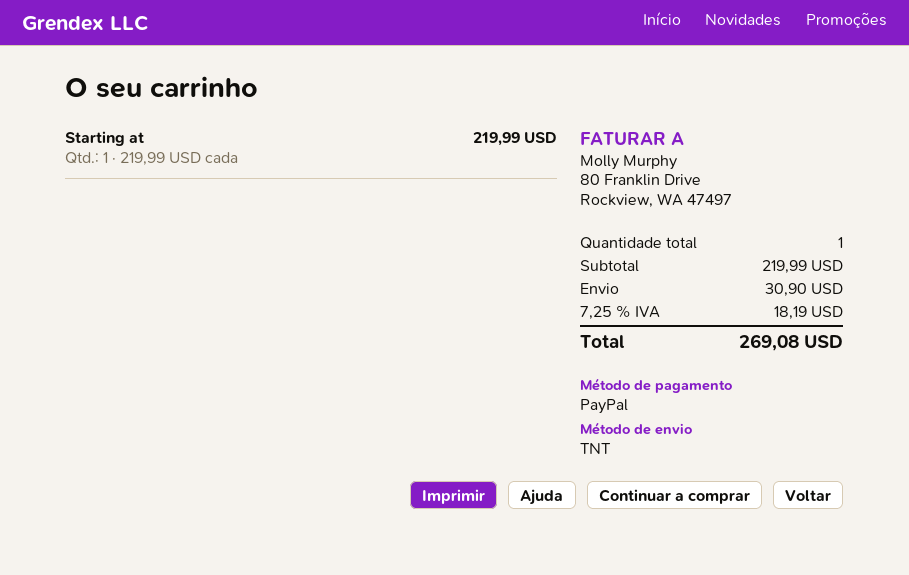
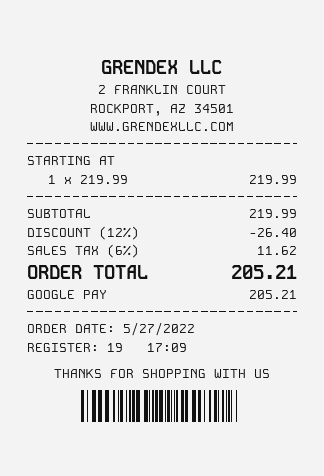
payment method: PayPal -> Google Pay
discount: none -> 12% = 26.40
shipping: 30.90 -> none
tax: 7.25% = 18.19 -> 6% = 11.62
total: 269.08 -> 205.21

